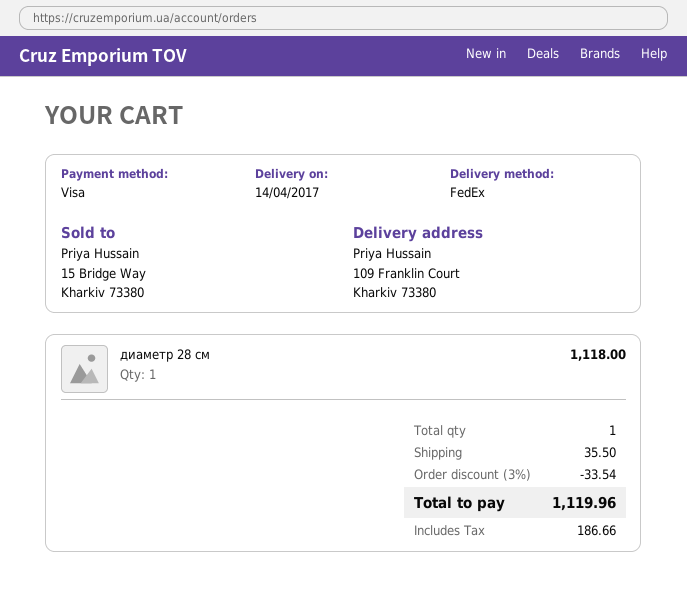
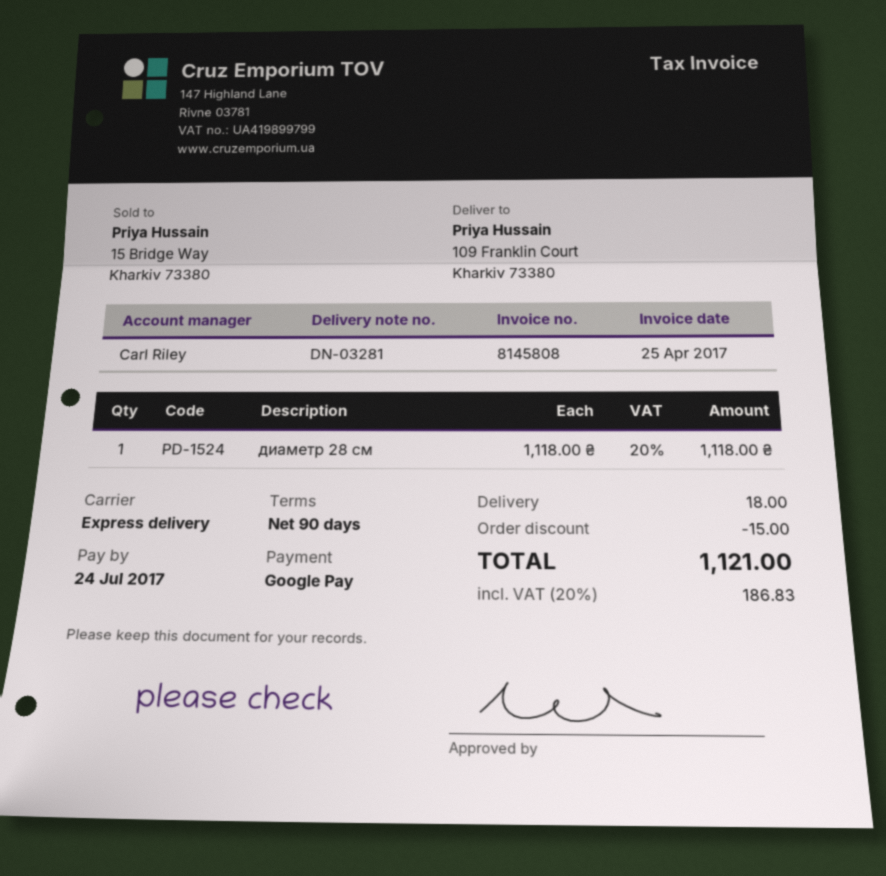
payment method: Visa -> Google Pay
shipping method: FedEx -> express
discount: 33.54 -> 15.00
shipping: 35.50 -> 18.00
tax: 186.66 -> 186.83
total: 1119.96 -> 1121.00

